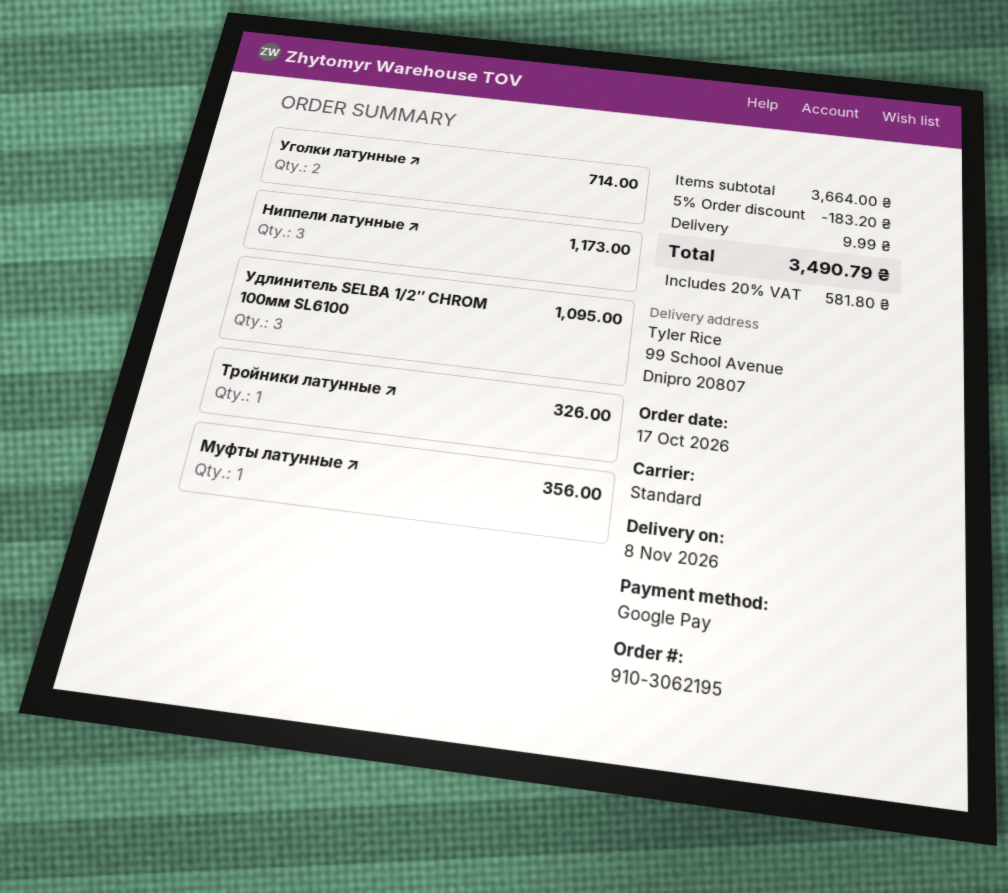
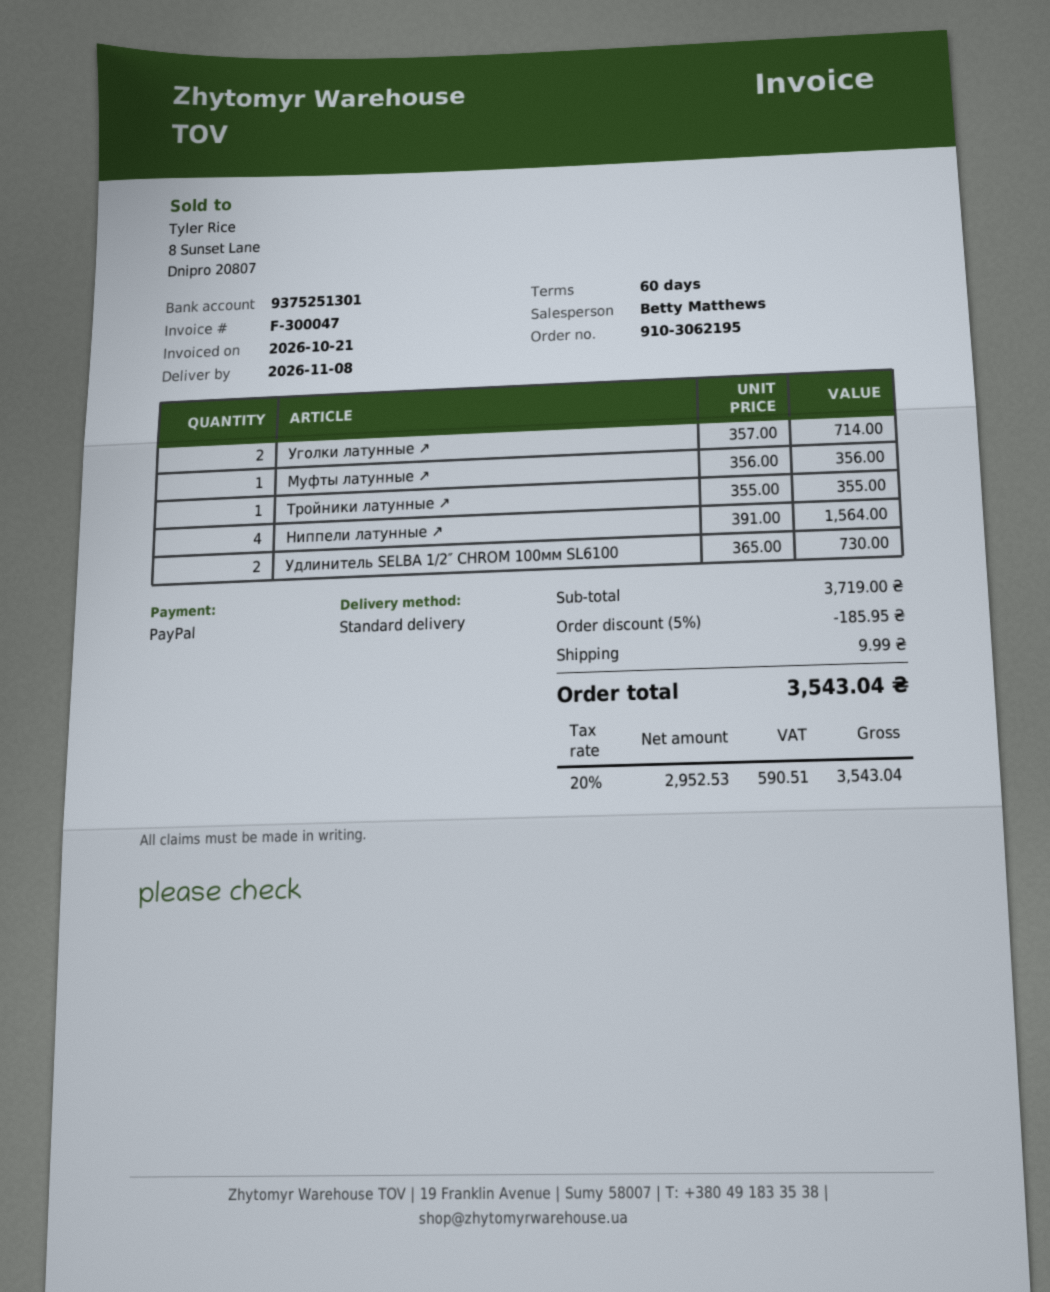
payment method: Google Pay -> PayPal
Ниппели латунные ↗: 3 for 1173.00 -> 4 for 1564.00
Удлинитель SELBA 1/2″ CHROM 100мм SL6100: 3 for 1095.00 -> 2 for 730.00
Тройники латунные ↗: 1 for 326.00 -> 1 for 355.00
subtotal: 3664.00 -> 3719.00
discount: 5% = 183.20 -> 5% = 185.95
tax: 20% = 581.80 -> 20% = 590.51
total: 3490.79 -> 3543.04

